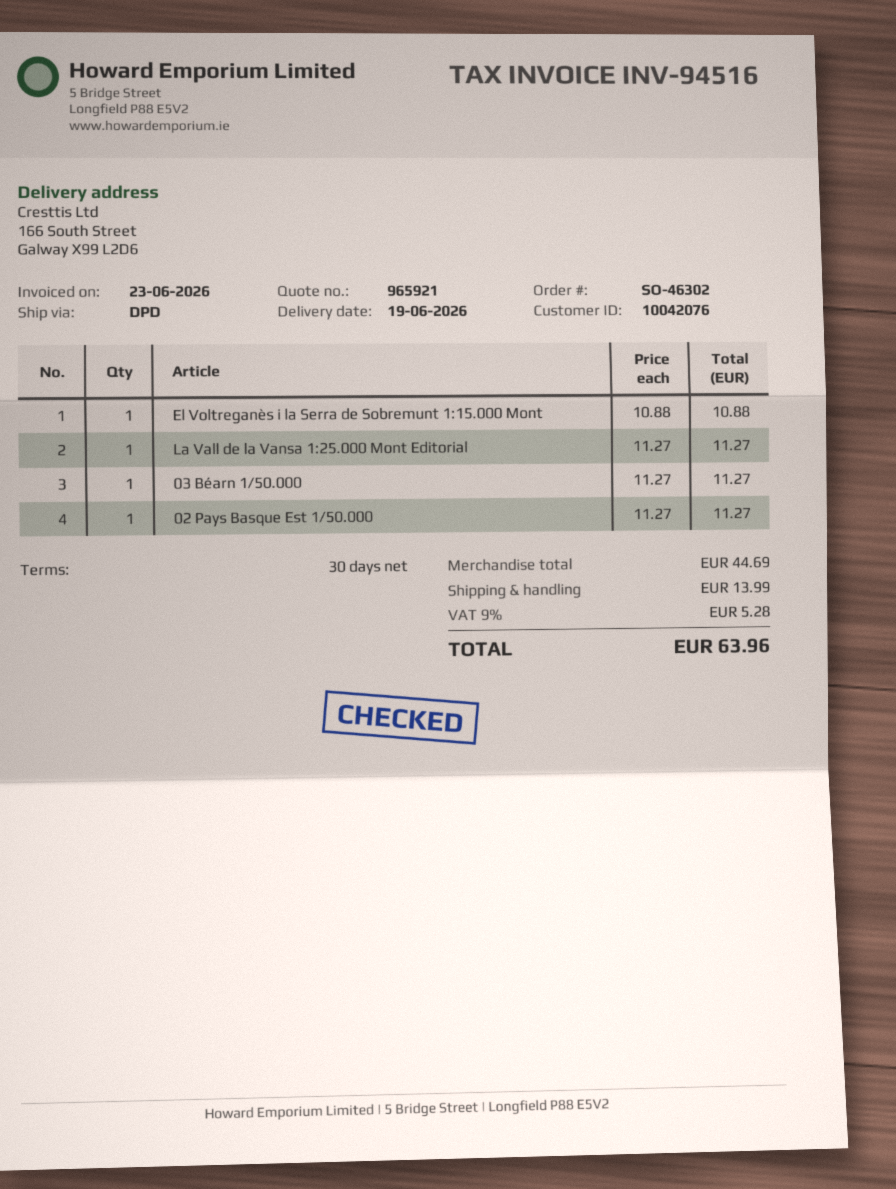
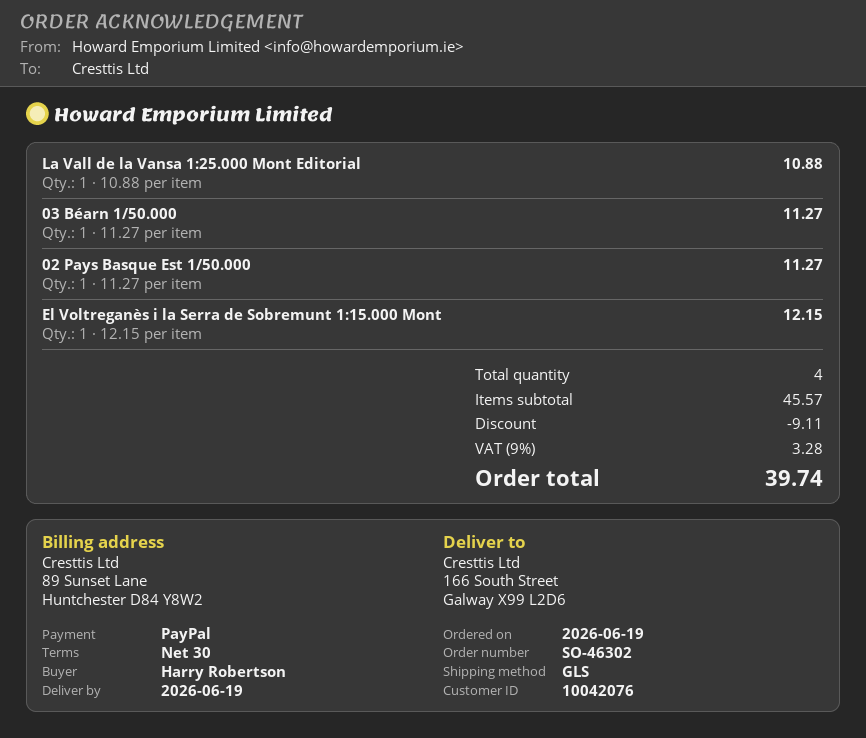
shipping method: DPD -> GLS
El Voltreganès i la Serra de Sobremunt 1:15.000 Mont: 1 x 10.88 = 10.88 -> 1 x 12.15 = 12.15
La Vall de la Vansa 1:25.000 Mont Editorial: 1 x 11.27 = 11.27 -> 1 x 10.88 = 10.88
subtotal: 44.69 -> 45.57
discount: none -> 9.11
shipping: 13.99 -> none
tax: 9% = 5.28 -> 9% = 3.28
total: 63.96 -> 39.74

